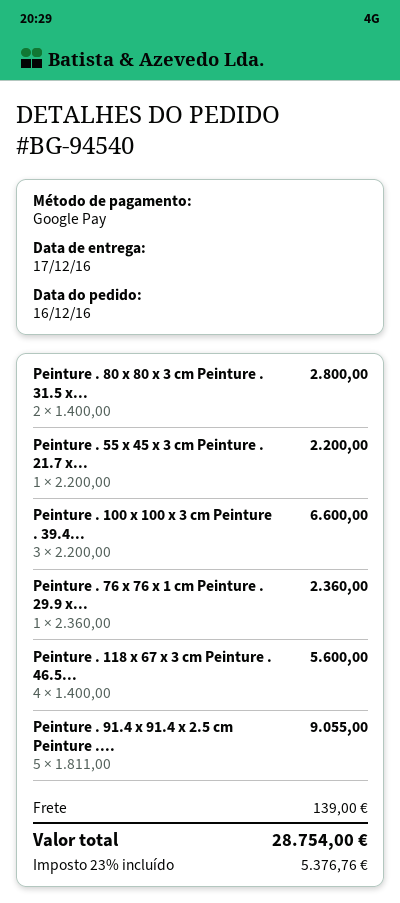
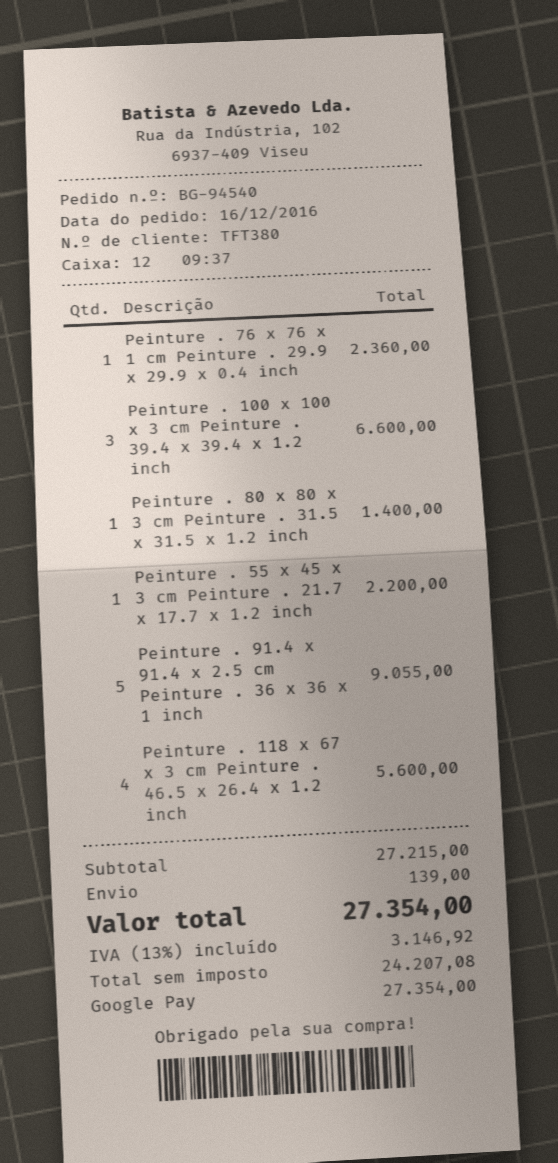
Peinture . 80 x 80 x 3 cm Peinture . 31.5 x...: 2 for 2800.00 -> 1 for 1400.00
tax: 23% = 5376.76 -> 13% = 3146.92
total: 28754.00 -> 27354.00

